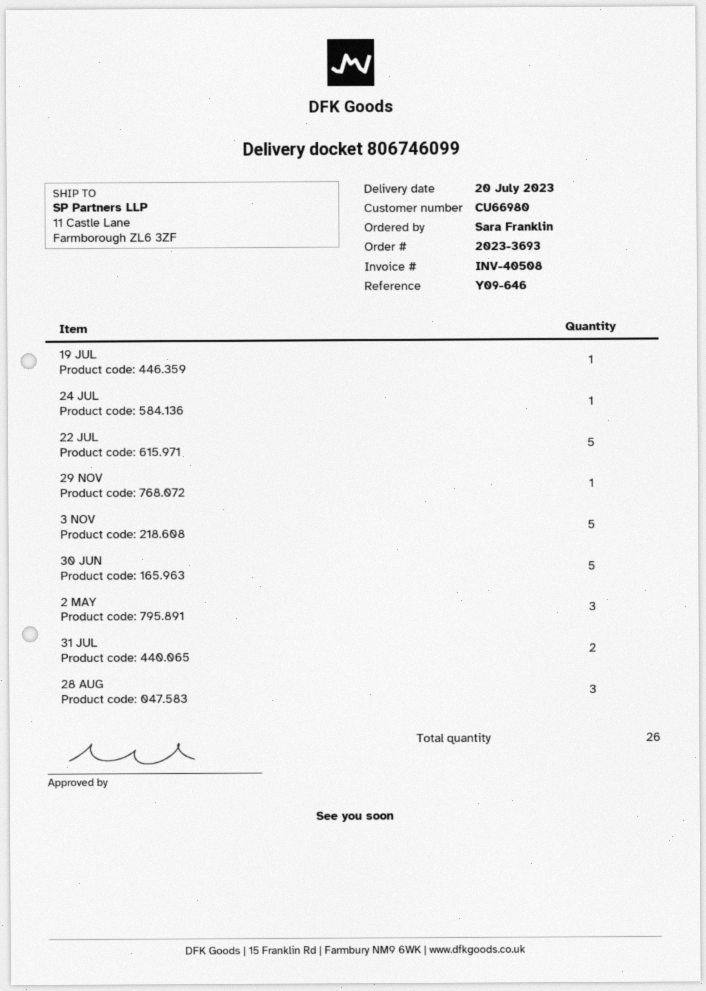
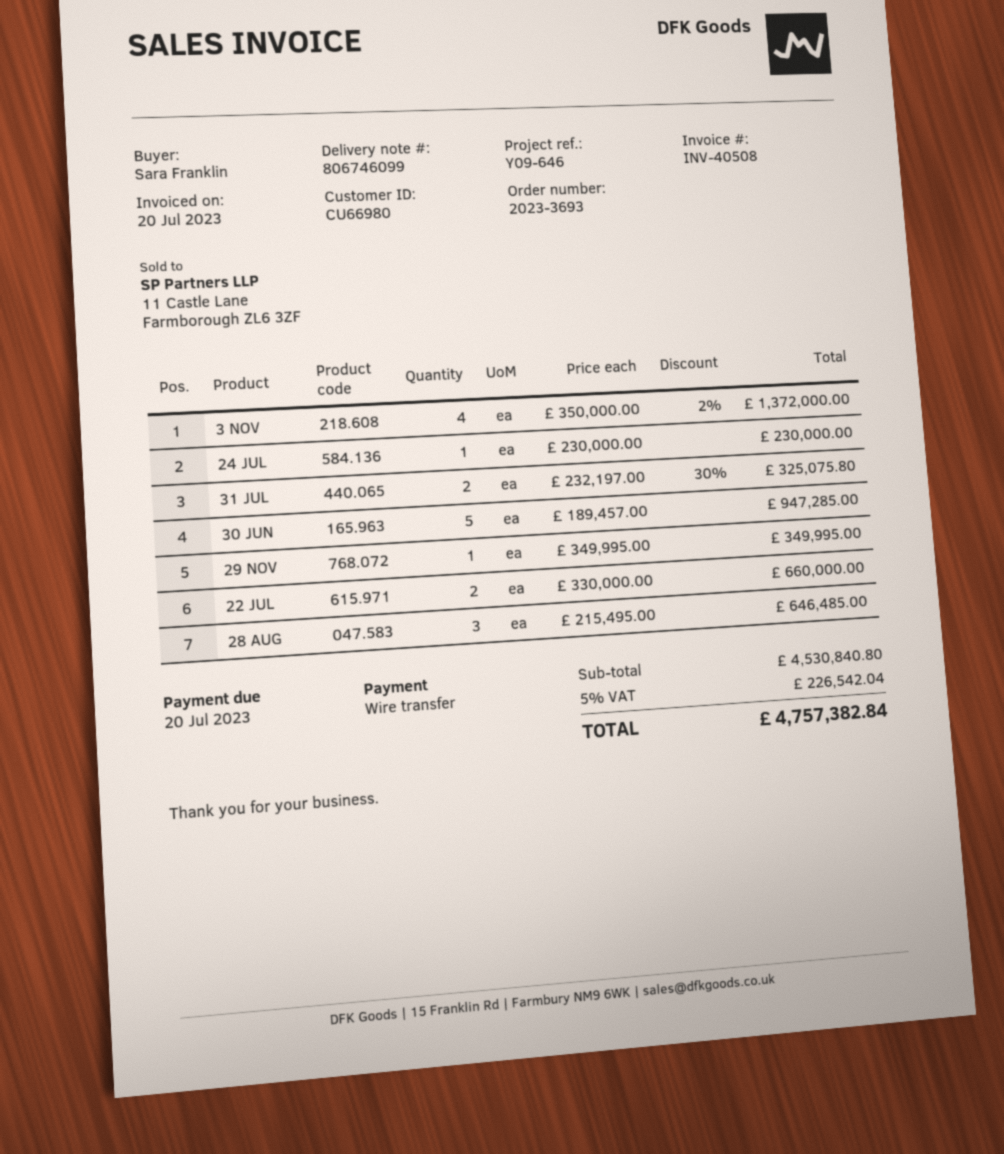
19 JUL: 1 -> none
22 JUL: 5 -> 2
3 NOV: 5 -> 4
2 MAY: 3 -> none

